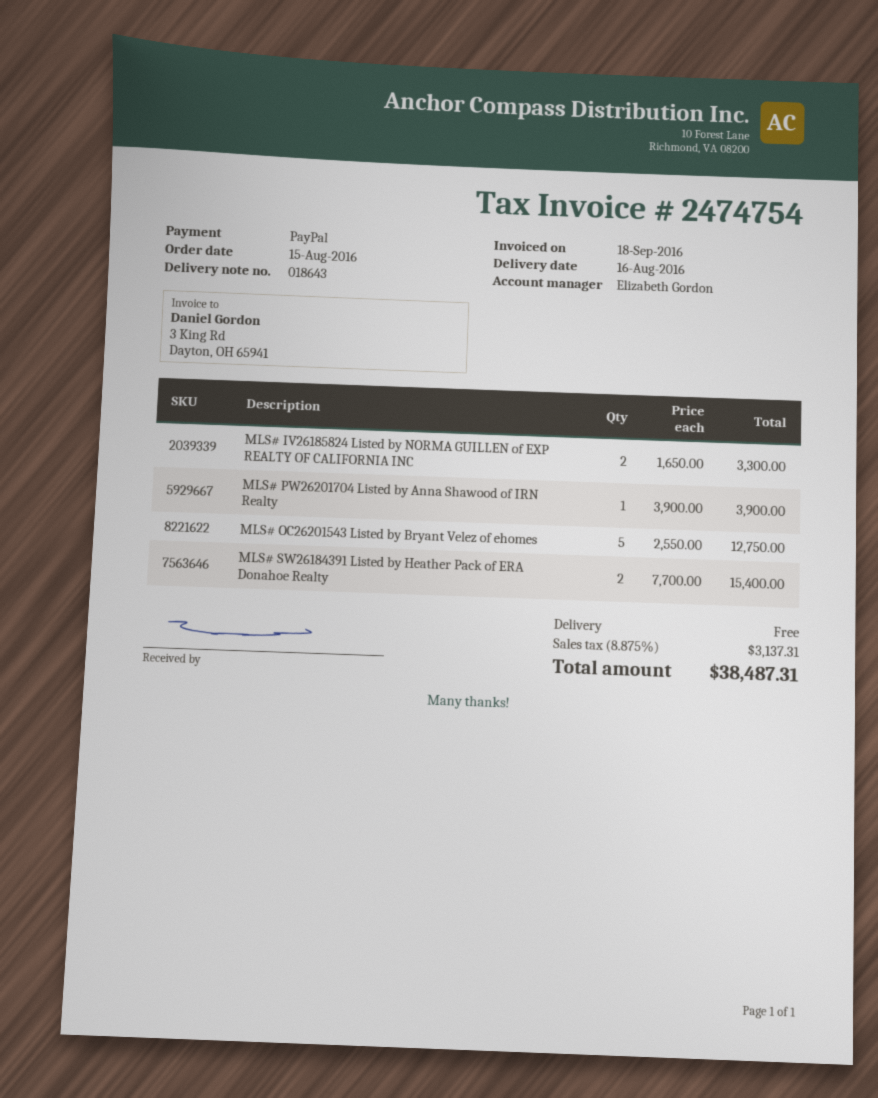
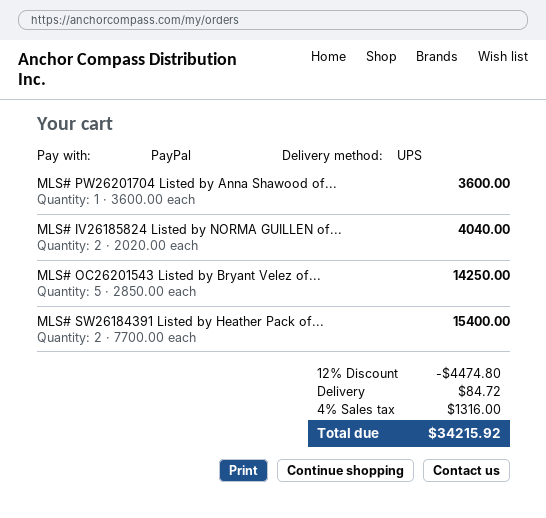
MLS# IV26185824 Listed by NORMA GUILLEN of EXP REALTY OF CALIFORNIA INC: 2 x 1650.00 = 3300.00 -> 2 x 2020.00 = 4040.00
MLS# PW26201704 Listed by Anna Shawood of IRN Realty: 1 x 3900.00 = 3900.00 -> 1 x 3600.00 = 3600.00
MLS# OC26201543 Listed by Bryant Velez of ehomes: 5 x 2550.00 = 12750.00 -> 5 x 2850.00 = 14250.00
discount: none -> 12% = 4474.80
shipping: 0.00 -> 84.72
tax: 8.875% = 3137.31 -> 4% = 1316.00
total: 38487.31 -> 34215.92

